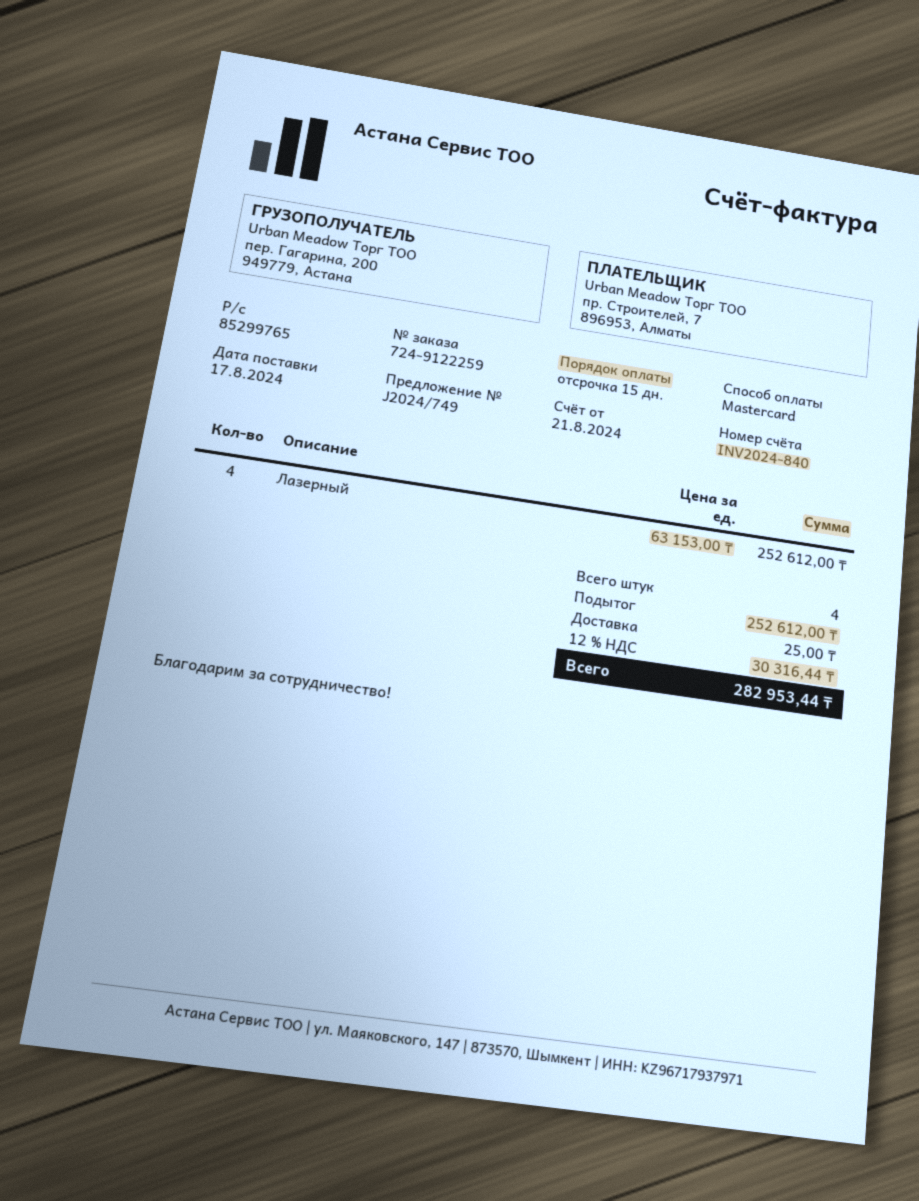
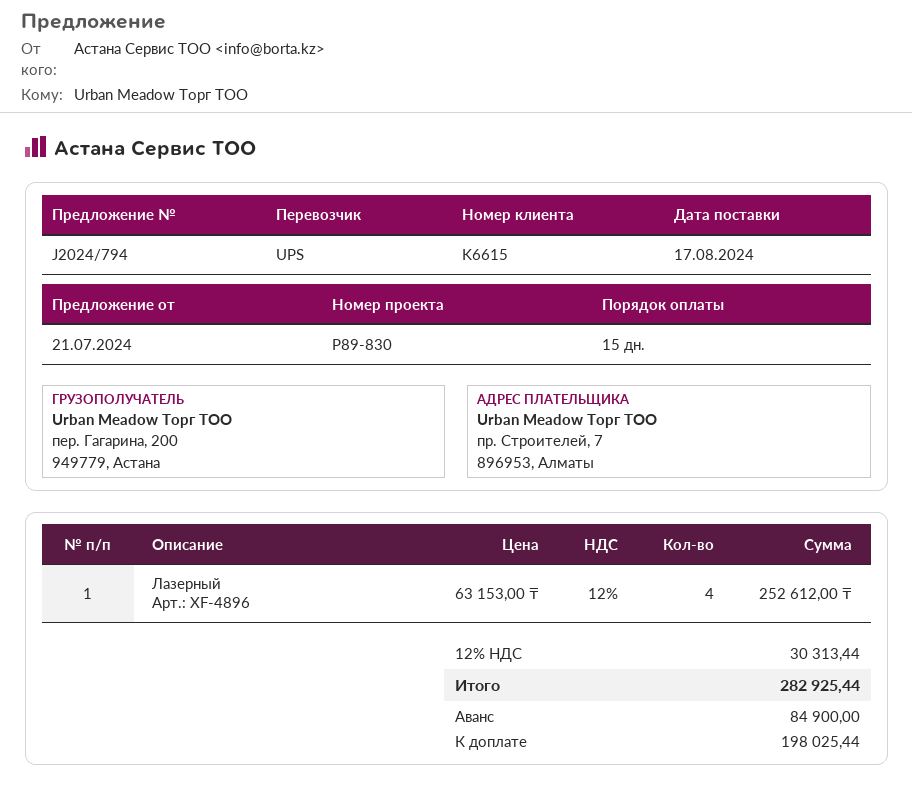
quote number: J2024/749 -> J2024/794
shipping: 25.00 -> none
tax: 12% = 30316.44 -> 12% = 30313.44
total: 282953.44 -> 282925.44

